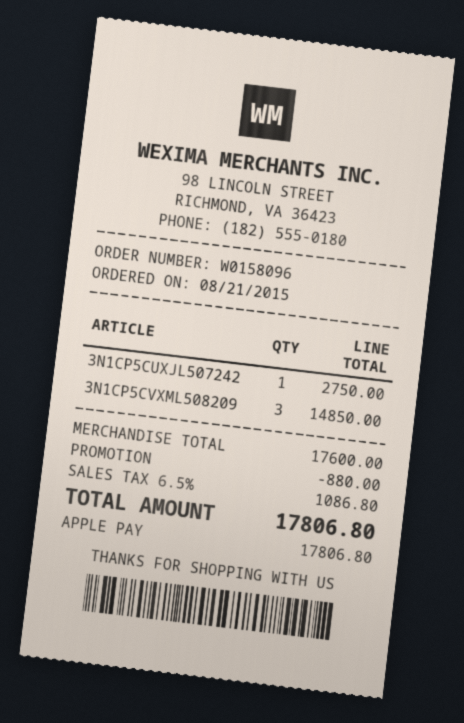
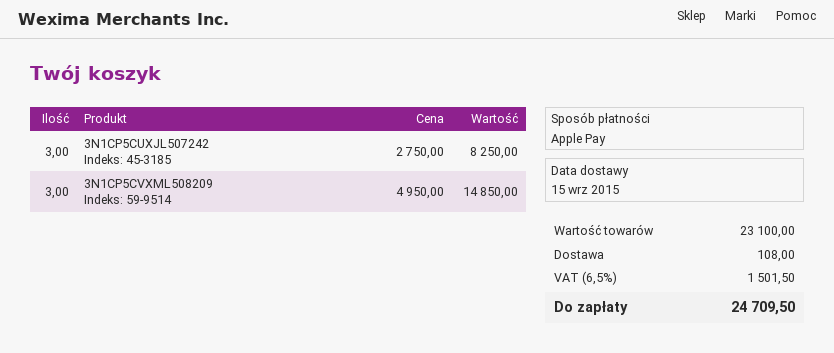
3N1CP5CUXJL507242: 1 for 2750.00 -> 3 for 8250.00
subtotal: 17600.00 -> 23100.00
discount: 880.00 -> none
shipping: none -> 108.00
tax: 6.5% = 1086.80 -> 6.5% = 1501.50
total: 17806.80 -> 24709.50

